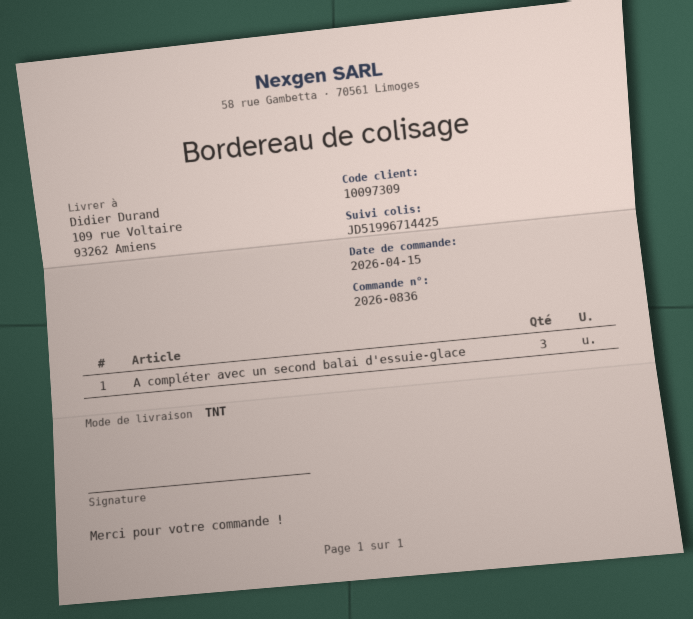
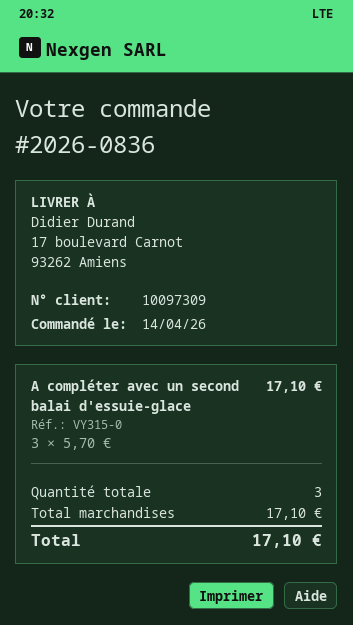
order date: 2026-04-15 -> 2026-04-14
ship to: 109 rue Voltaire, 93262 Amiens -> 17 boulevard Carnot, 93262 Amiens

